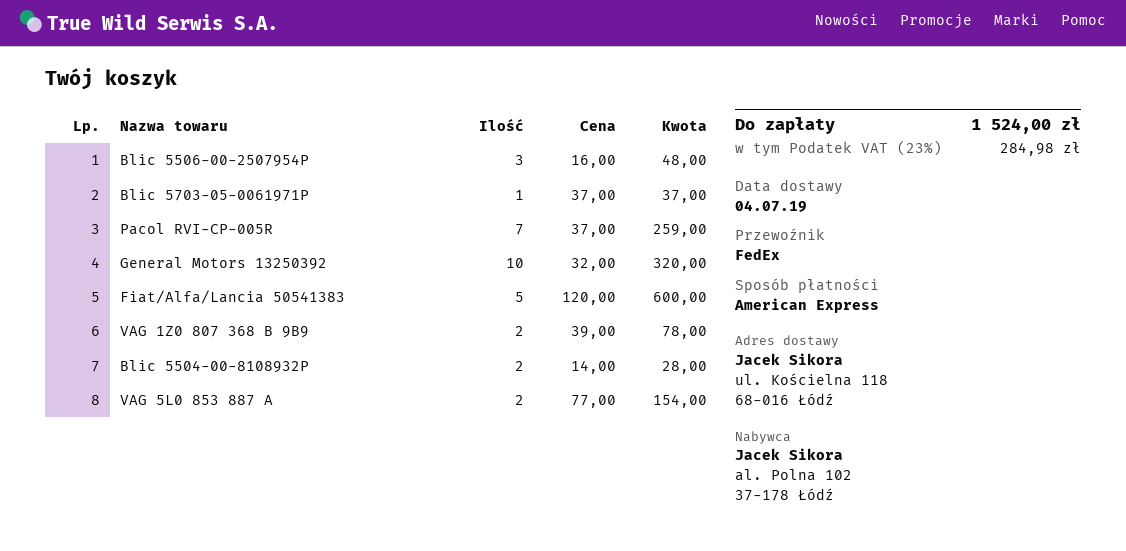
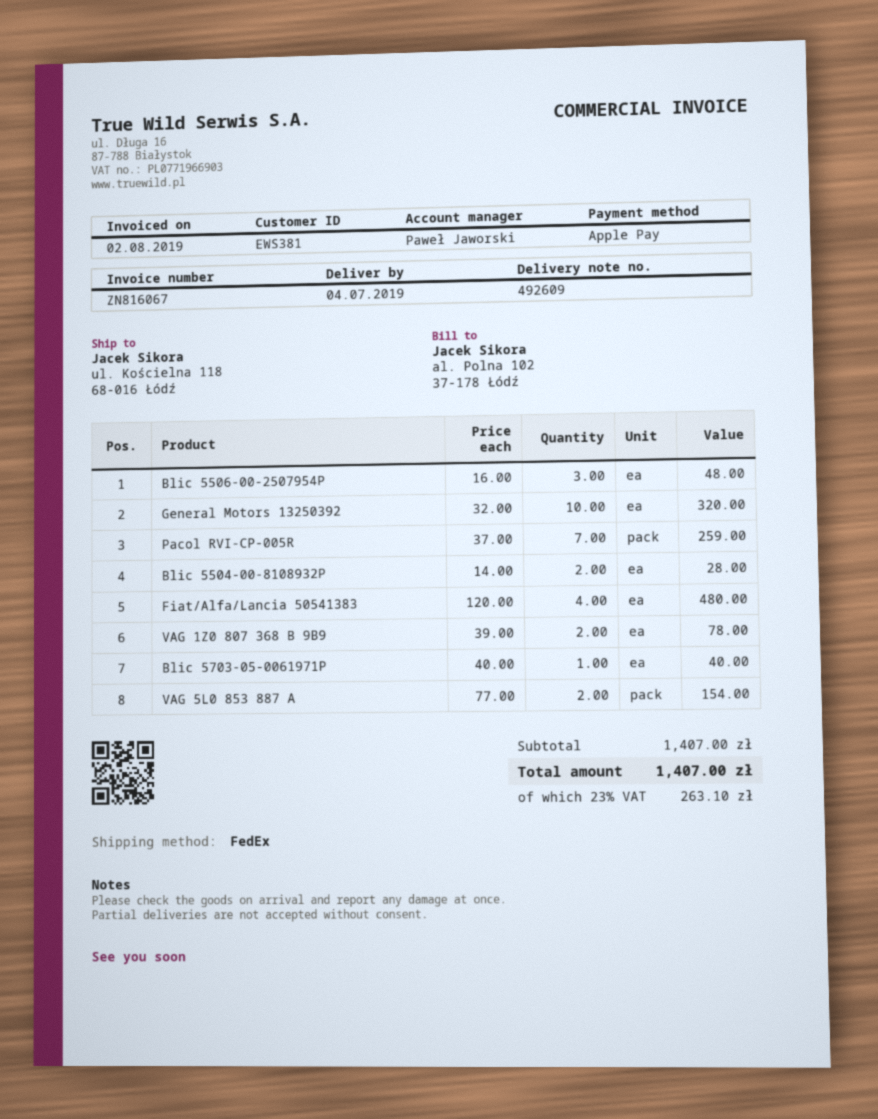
payment method: American Express -> Apple Pay
Blic 5703-05-0061971P: 1 x 37.00 = 37.00 -> 1 x 40.00 = 40.00
Fiat/Alfa/Lancia 50541383: 5 x 120.00 = 600.00 -> 4 x 120.00 = 480.00
tax: 23% = 284.98 -> 23% = 263.10
total: 1524.00 -> 1407.00

